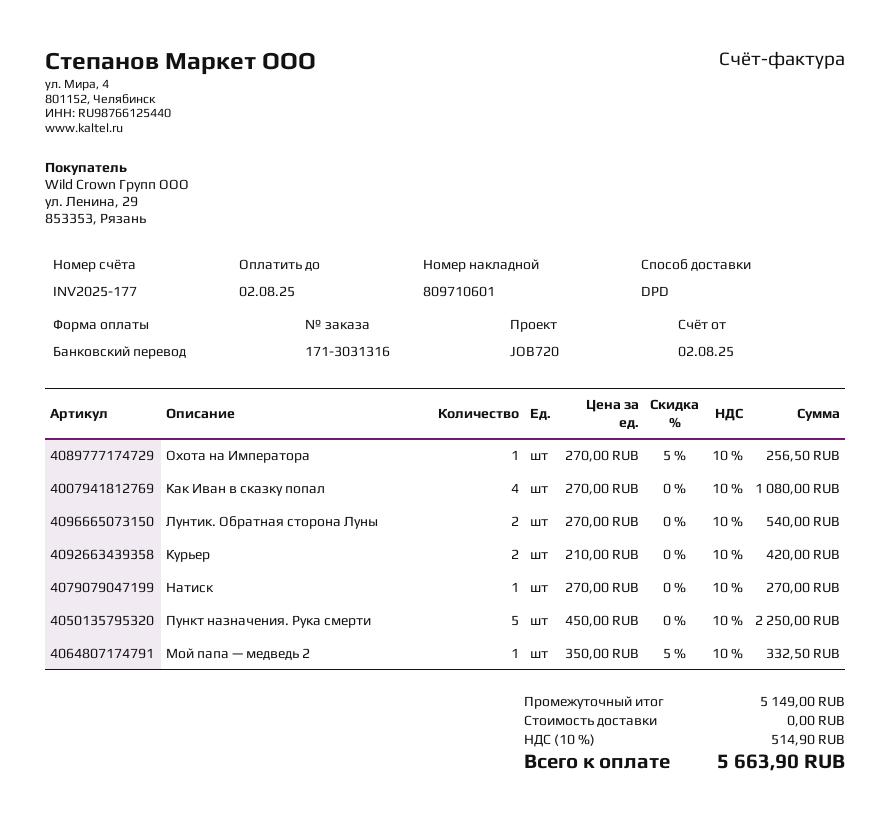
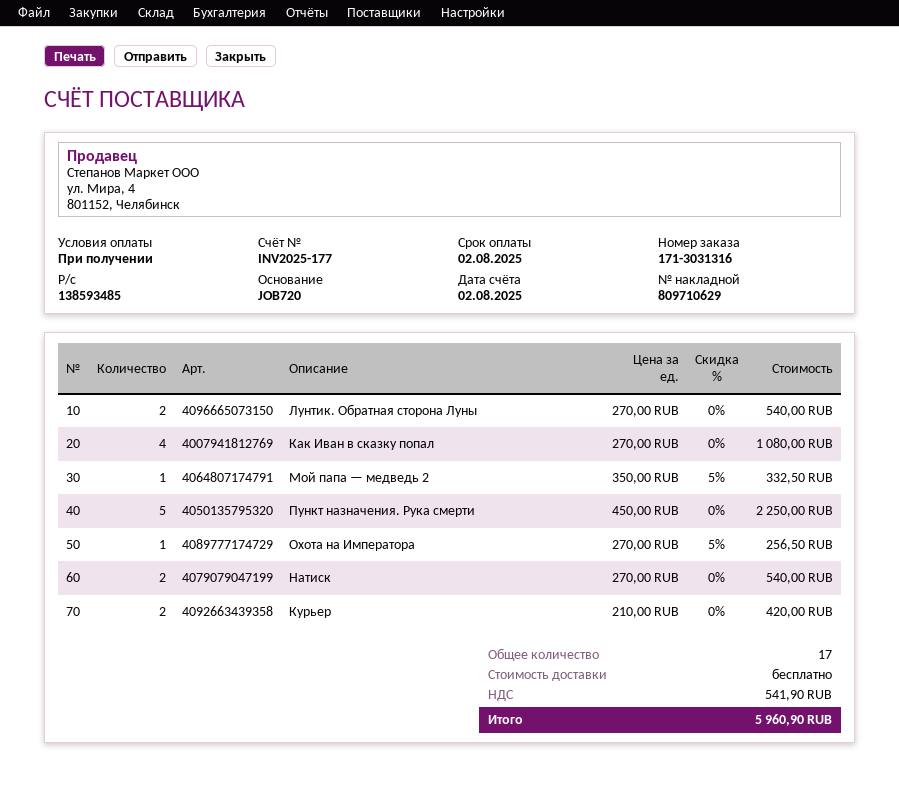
delivery note number: 809710601 -> 809710629
Натиск: 1 x 270.00 = 270.00 -> 2 x 270.00 = 540.00
tax: 514.90 -> 541.90
total: 5663.90 -> 5960.90

